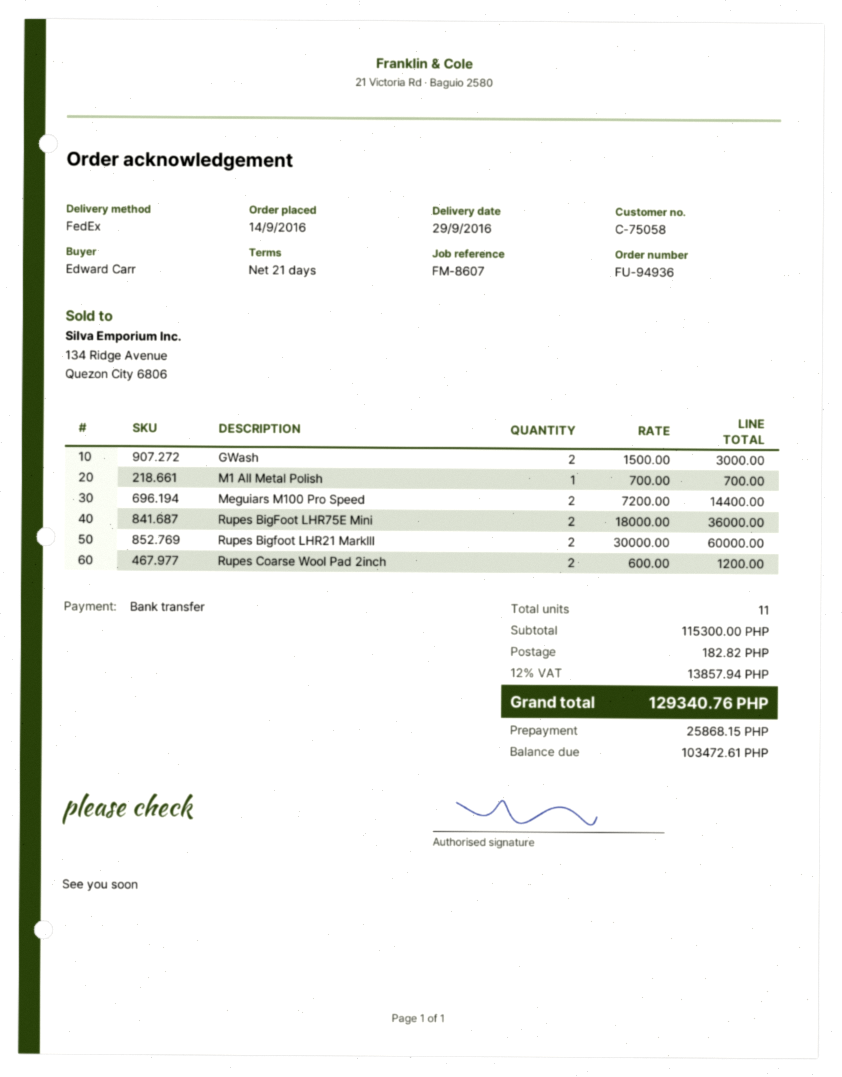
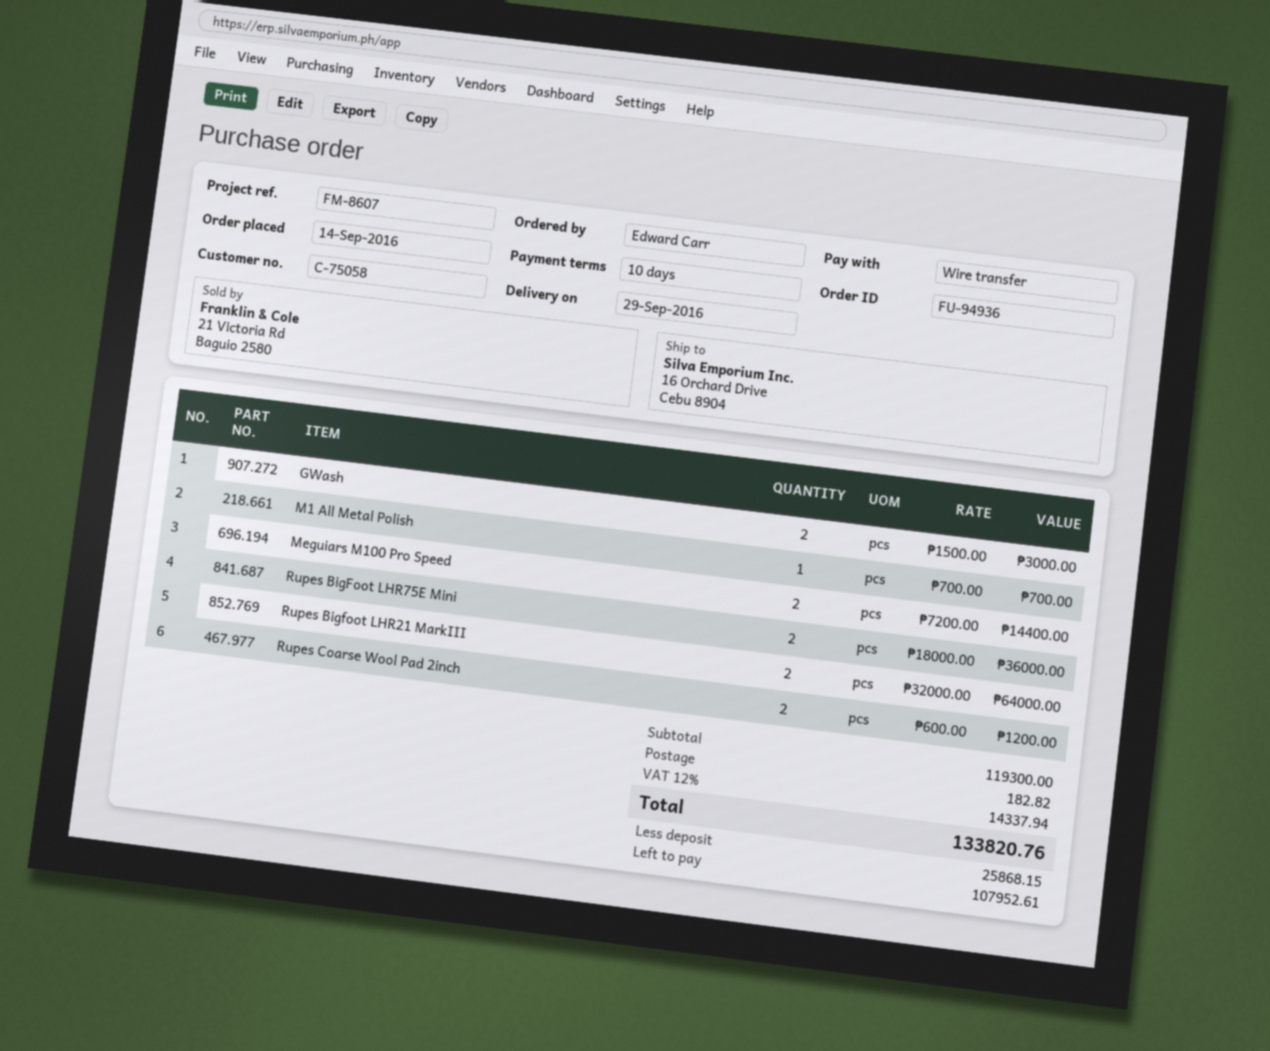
payment terms: 21 days -> 10 days
Rupes Bigfoot LHR21 MarkIII: 2 x 30000.00 = 60000.00 -> 2 x 32000.00 = 64000.00
subtotal: 115300.00 -> 119300.00
tax: 12% = 13857.94 -> 12% = 14337.94
total: 129340.76 -> 133820.76
balance: 103472.61 -> 107952.61

